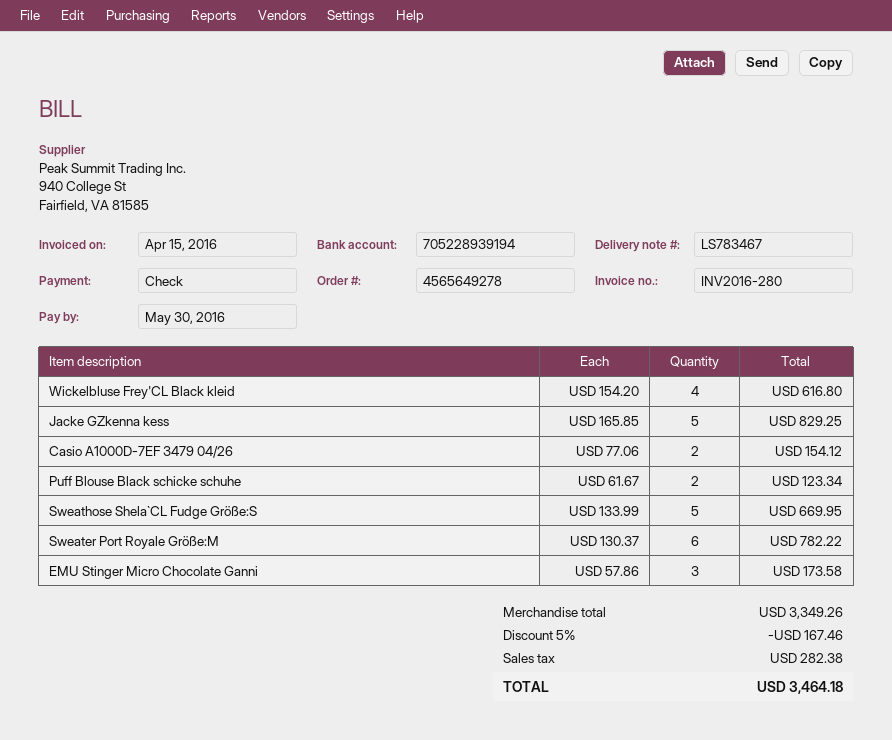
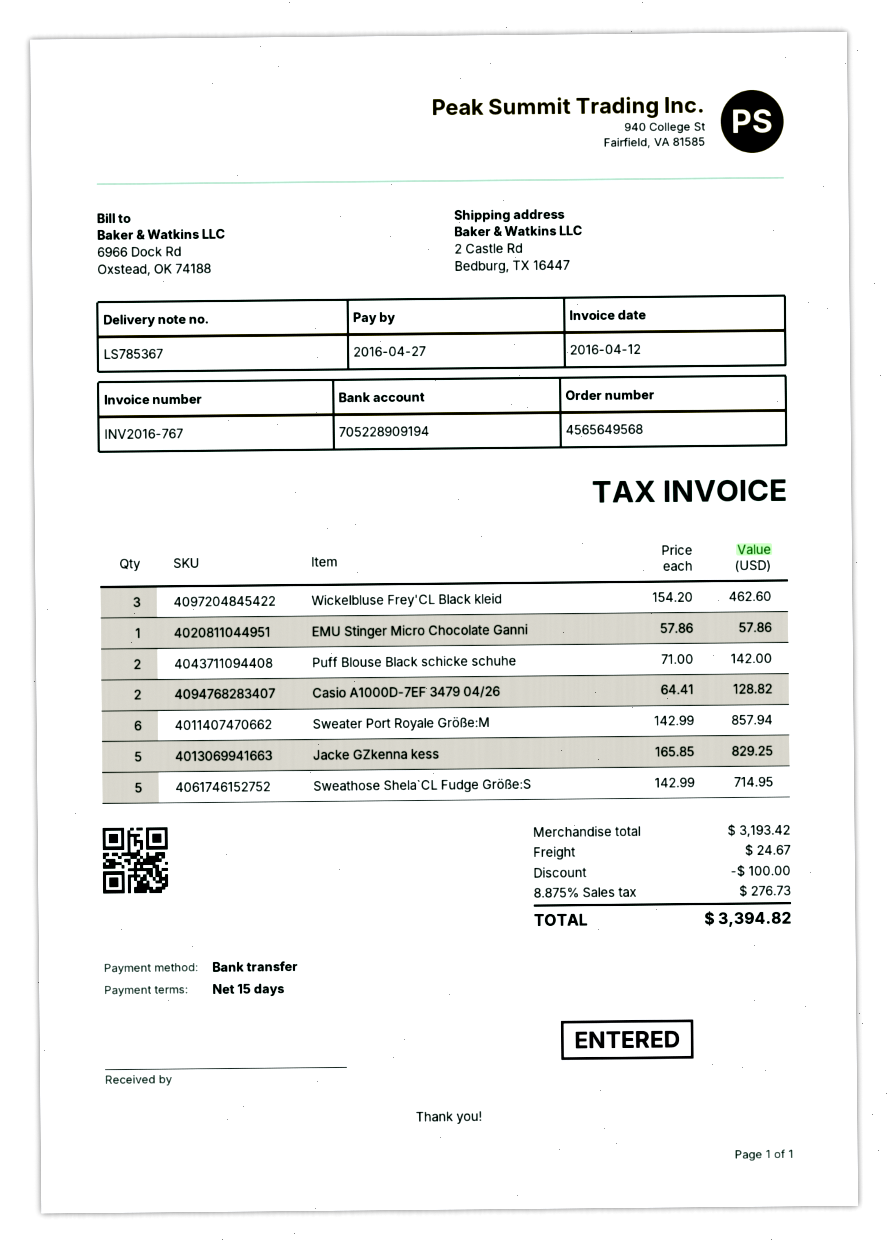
order number: 4565649278 -> 4565649568
delivery note number: LS783467 -> LS785367
invoice number: INV2016-280 -> INV2016-767
invoice date: 2016-04-15 -> 2016-04-12
due date: 2016-05-30 -> 2016-04-27
payment method: cheque -> bank transfer
bank account: 705228939194 -> 705228909194
Wickelbluse Frey'CL Black kleid: 4 x 154.20 = 616.80 -> 3 x 154.20 = 462.60
Casio A1000D-7EF 3479 04/26: 2 x 77.06 = 154.12 -> 2 x 64.41 = 128.82
Puff Blouse Black schicke schuhe: 2 x 61.67 = 123.34 -> 2 x 71.00 = 142.00
Sweathose Shela`CL Fudge Größe:S: 5 x 133.99 = 669.95 -> 5 x 142.99 = 714.95
Sweater Port Royale Größe:M: 6 x 130.37 = 782.22 -> 6 x 142.99 = 857.94
EMU Stinger Micro Chocolate Ganni: 3 x 57.86 = 173.58 -> 1 x 57.86 = 57.86
subtotal: 3349.26 -> 3193.42
discount: 167.46 -> 100.00
shipping: none -> 24.67
tax: 282.38 -> 276.73
total: 3464.18 -> 3394.82

